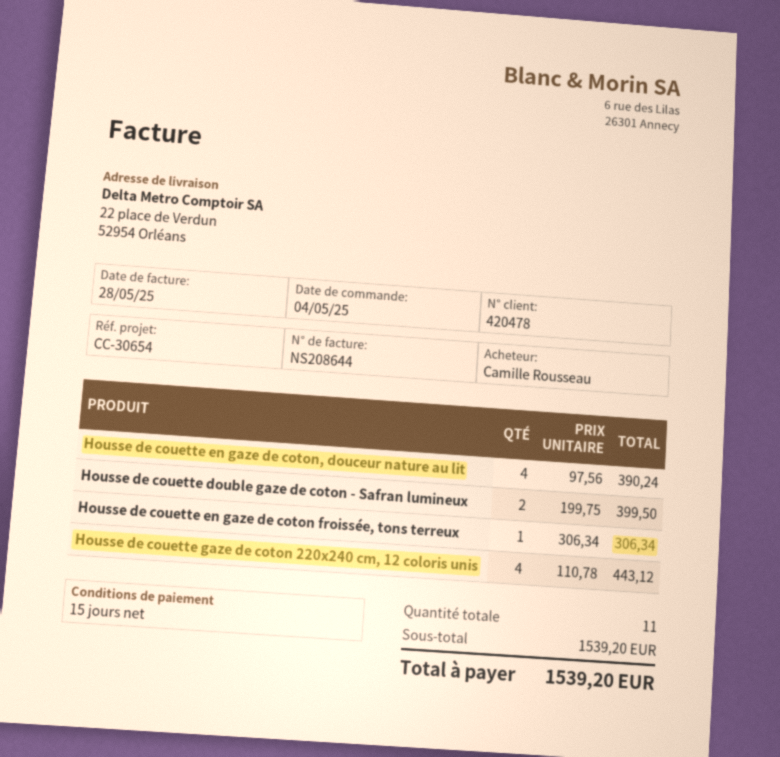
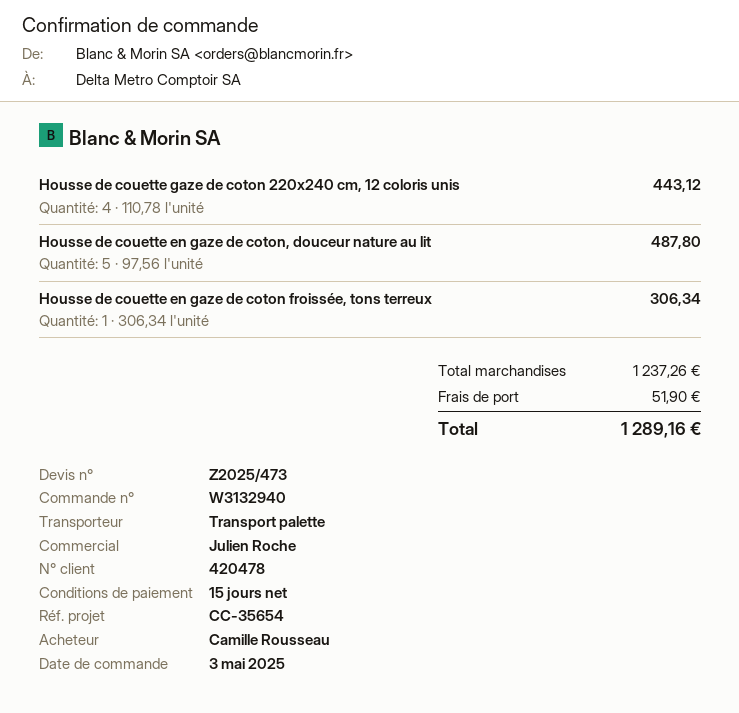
order date: 2025-05-04 -> 2025-05-03
reference: CC-30654 -> CC-35654
Housse de couette en gaze de coton, douceur nature au lit: 4 x 97.56 = 390.24 -> 5 x 97.56 = 487.80
Housse de couette double gaze de coton - Safran lumineux: 2 x 199.75 = 399.50 -> none
subtotal: 1539.20 -> 1237.26
shipping: none -> 51.90
total: 1539.20 -> 1289.16

